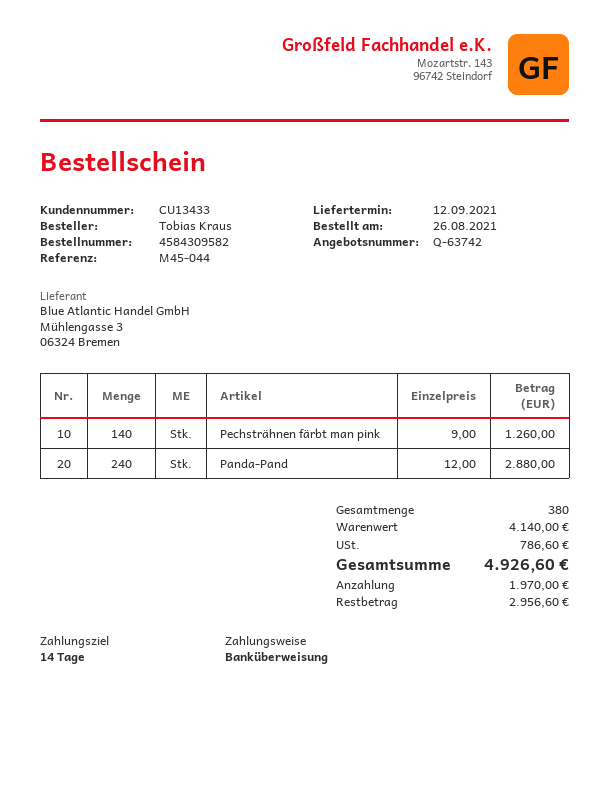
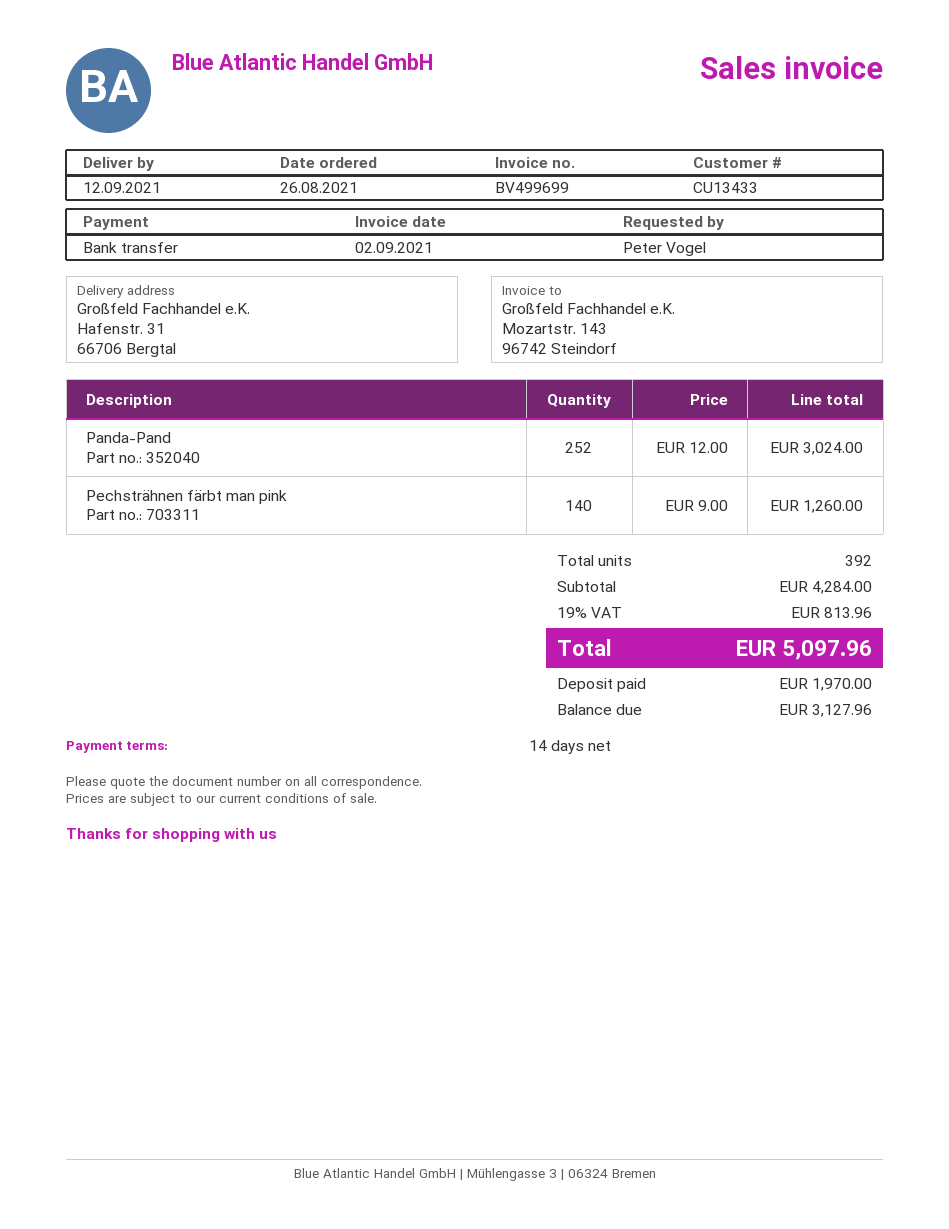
ordered by: Tobias Kraus -> Peter Vogel
Panda-Pand: 240 x 12.00 = 2880.00 -> 252 x 12.00 = 3024.00
total quantity: 380 -> 392
subtotal: 4140.00 -> 4284.00
tax: 786.60 -> 813.96
total: 4926.60 -> 5097.96
balance: 2956.60 -> 3127.96

